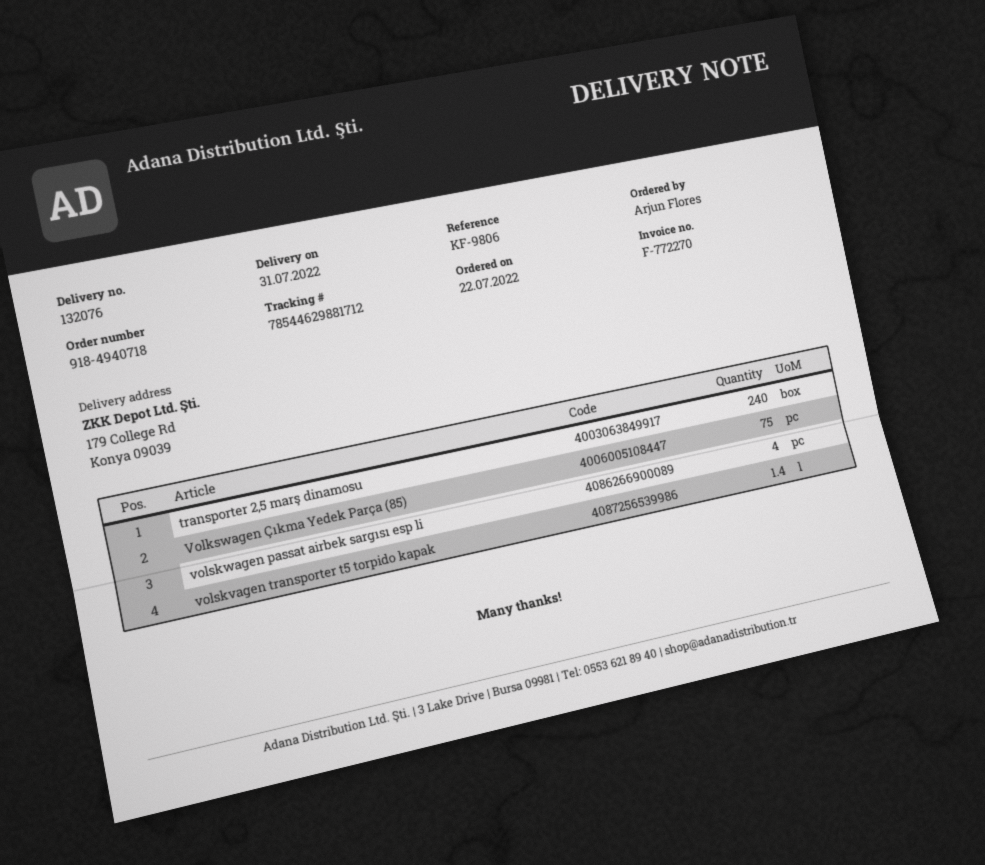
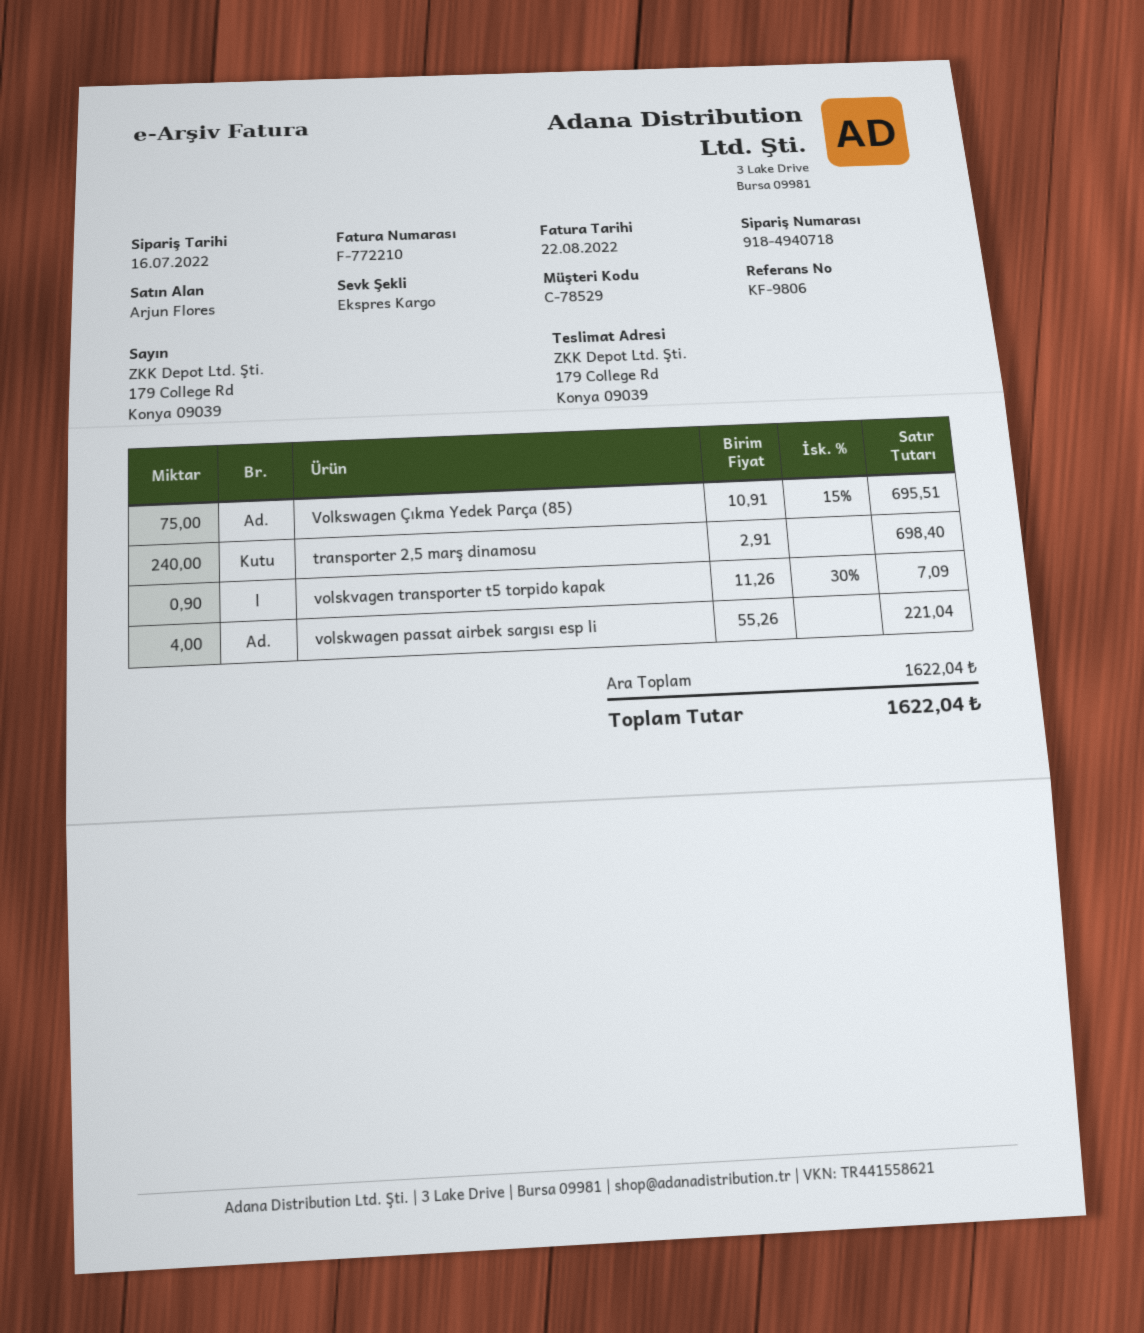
order date: 2022-07-22 -> 2022-07-16
invoice number: F-772270 -> F-772210
volskvagen transporter t5 torpido kapak: 1.4 -> 0.9

